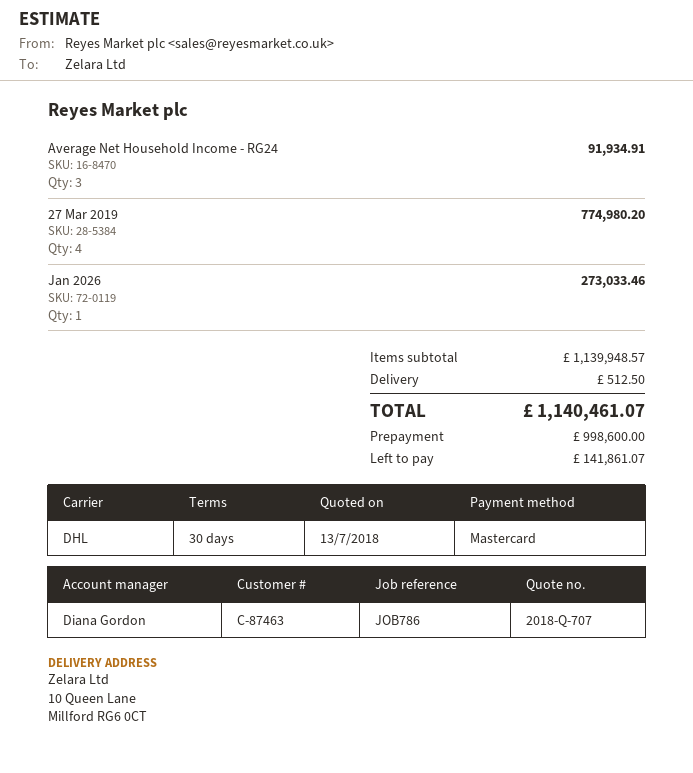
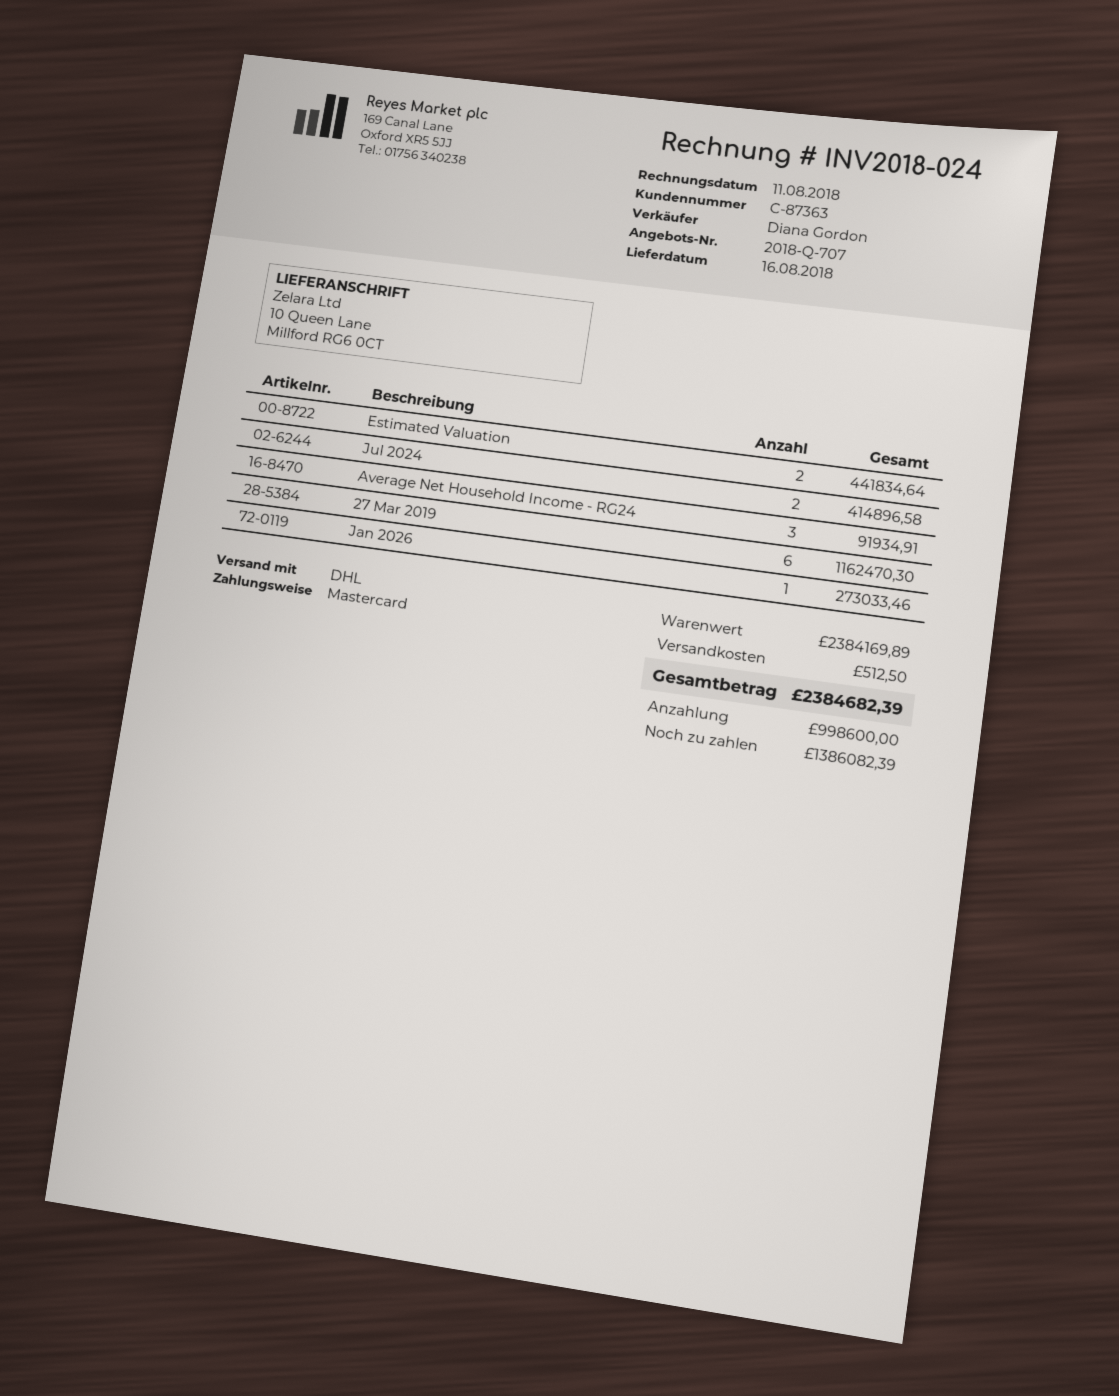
customer number: C-87463 -> C-87363
27 Mar 2019: 4 for 774980.20 -> 6 for 1162470.30
Estimated Valuation: none -> 2 for 441834.64
Jul 2024: none -> 2 for 414896.58
subtotal: 1139948.57 -> 2384169.89
total: 1140461.07 -> 2384682.39
balance: 141861.07 -> 1386082.39

